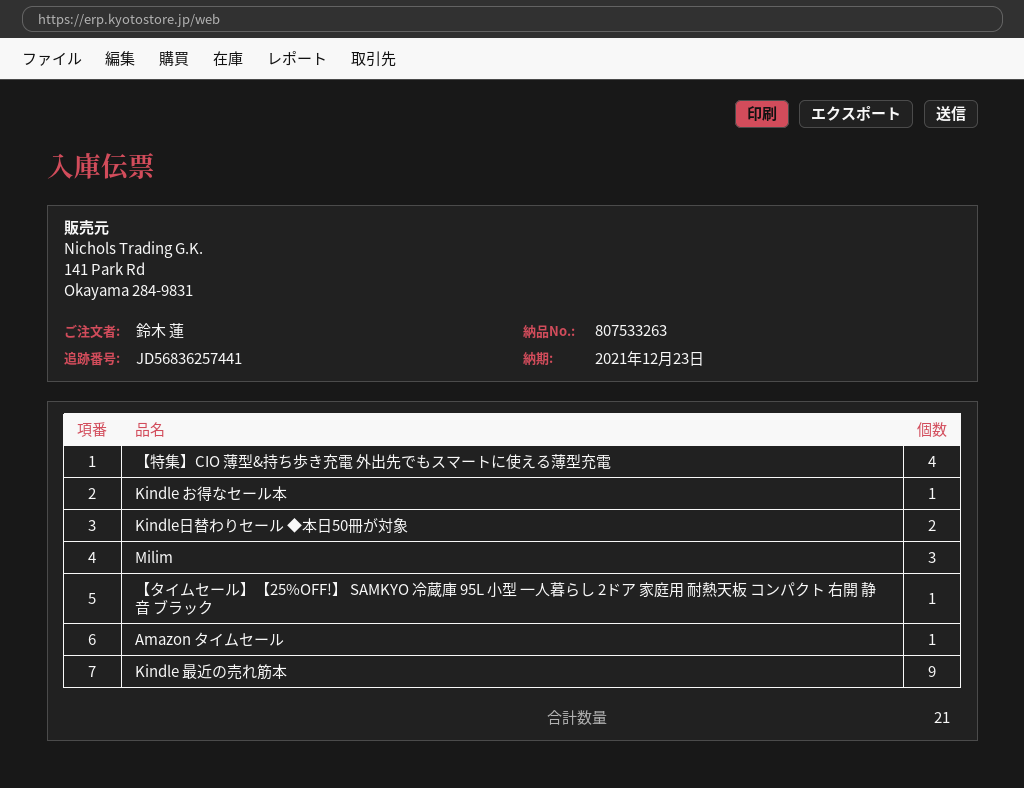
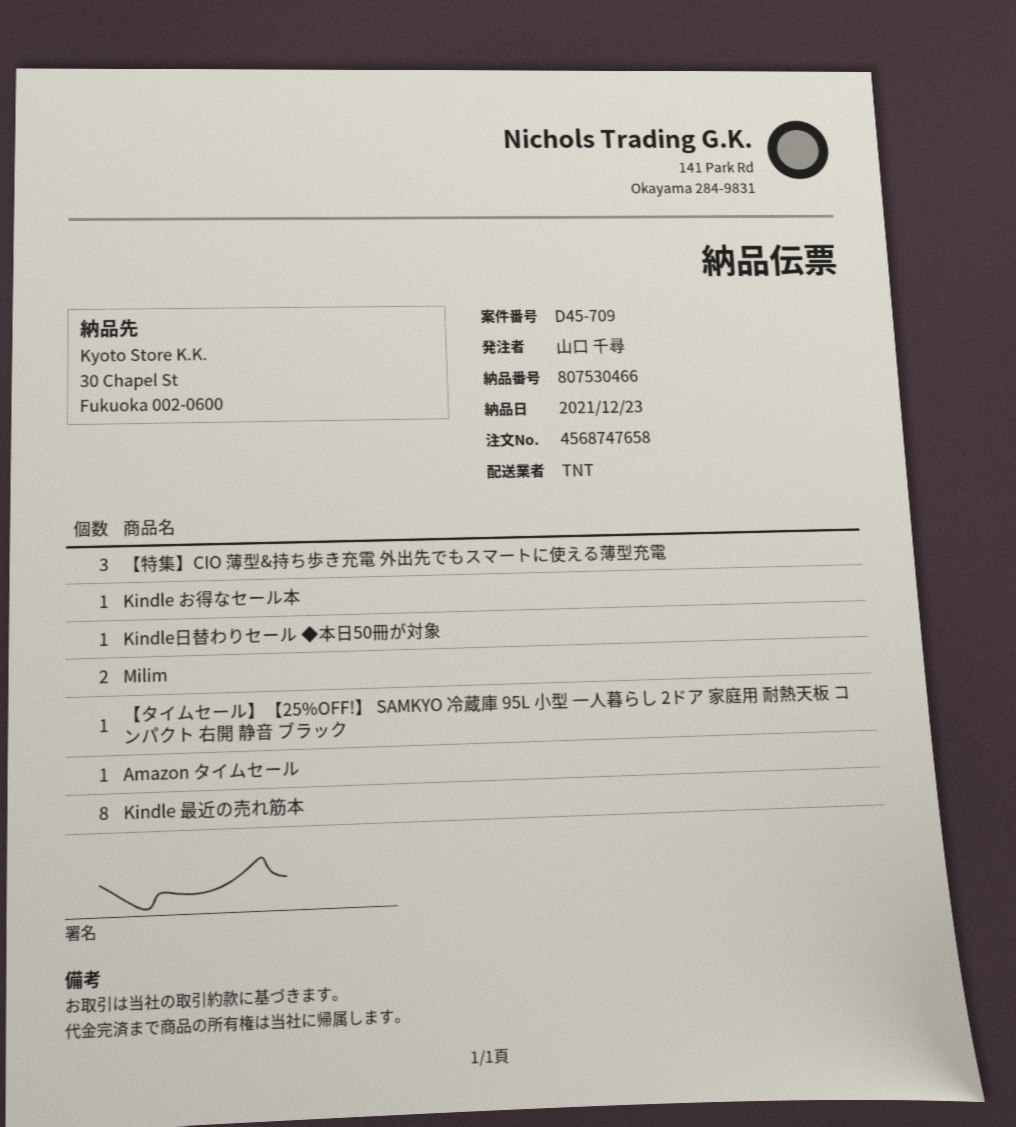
delivery note number: 807533263 -> 807530466
ordered by: 鈴木 蓮 -> 山口 千尋
【特集】CIO 薄型&持ち歩き充電 外出先でもスマートに使える薄型充電: 4 -> 3
Kindle日替わりセール ◆本日50冊が対象: 2 -> 1
Milim: 3 -> 2
Kindle 最近の売れ筋本: 9 -> 8

